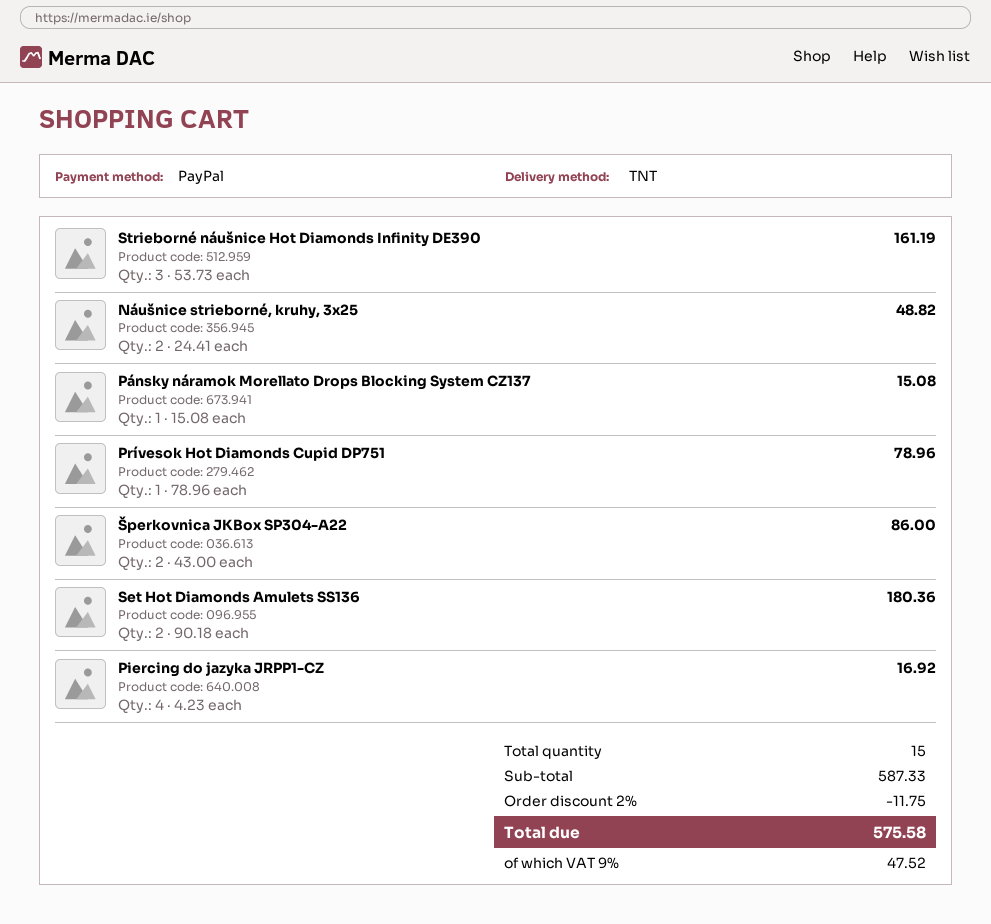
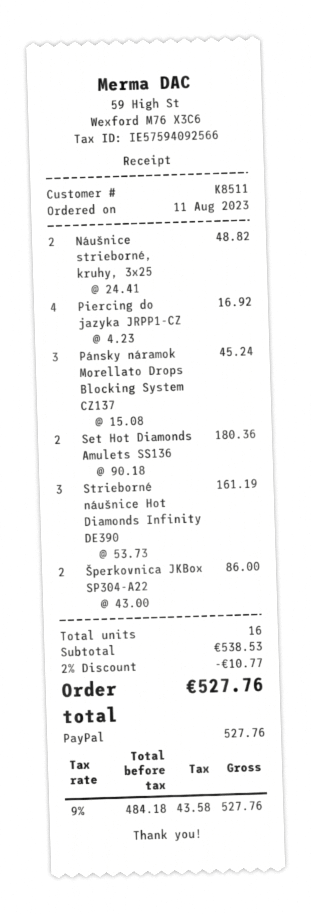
Pánsky náramok Morellato Drops Blocking System CZ137: 1 x 15.08 = 15.08 -> 3 x 15.08 = 45.24
Prívesok Hot Diamonds Cupid DP751: 1 x 78.96 = 78.96 -> none
total quantity: 15 -> 16
subtotal: 587.33 -> 538.53
discount: 2% = 11.75 -> 2% = 10.77
tax: 9% = 47.52 -> 9% = 43.58
total: 575.58 -> 527.76

